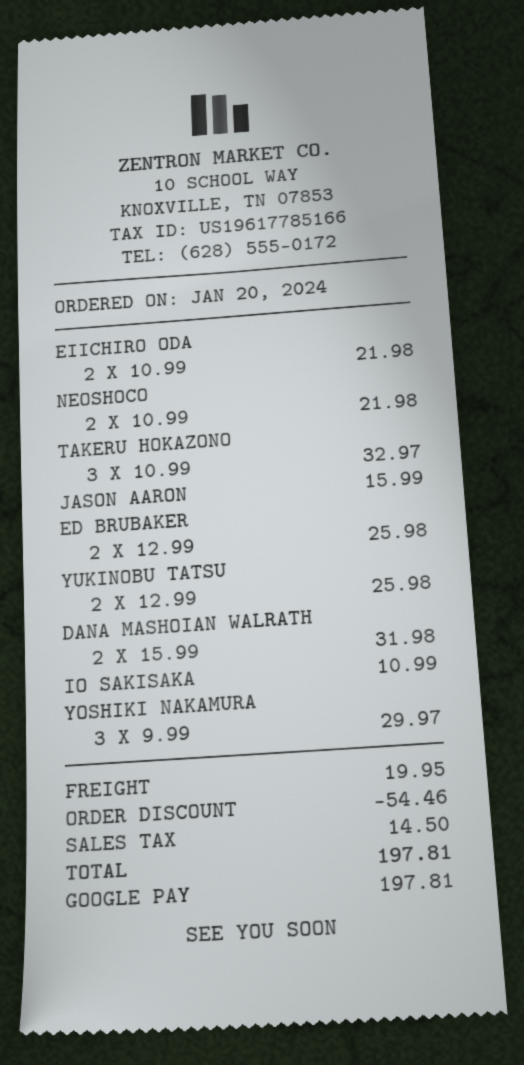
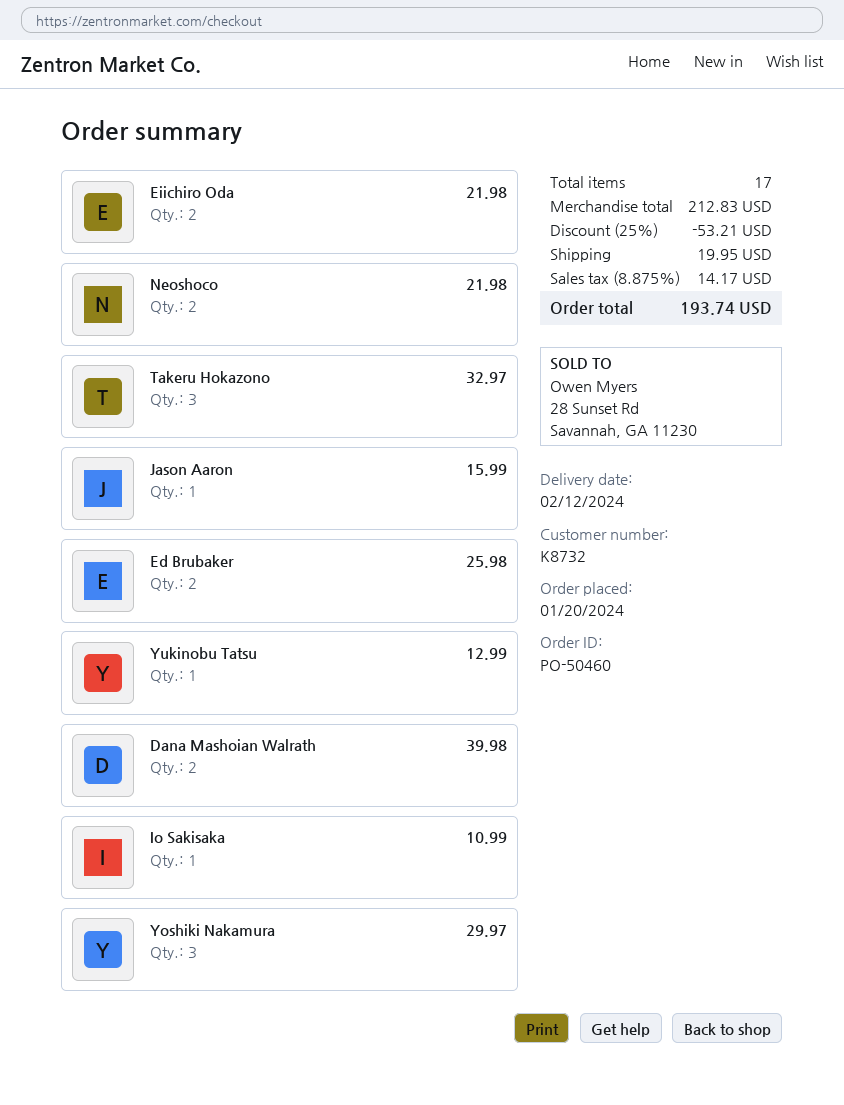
YUKINOBU TATSU: 2 for 25.98 -> 1 for 12.99
DANA MASHOIAN WALRATH: 2 for 31.98 -> 2 for 39.98
discount: 54.46 -> 53.21
tax: 14.50 -> 14.17
total: 197.81 -> 193.74

